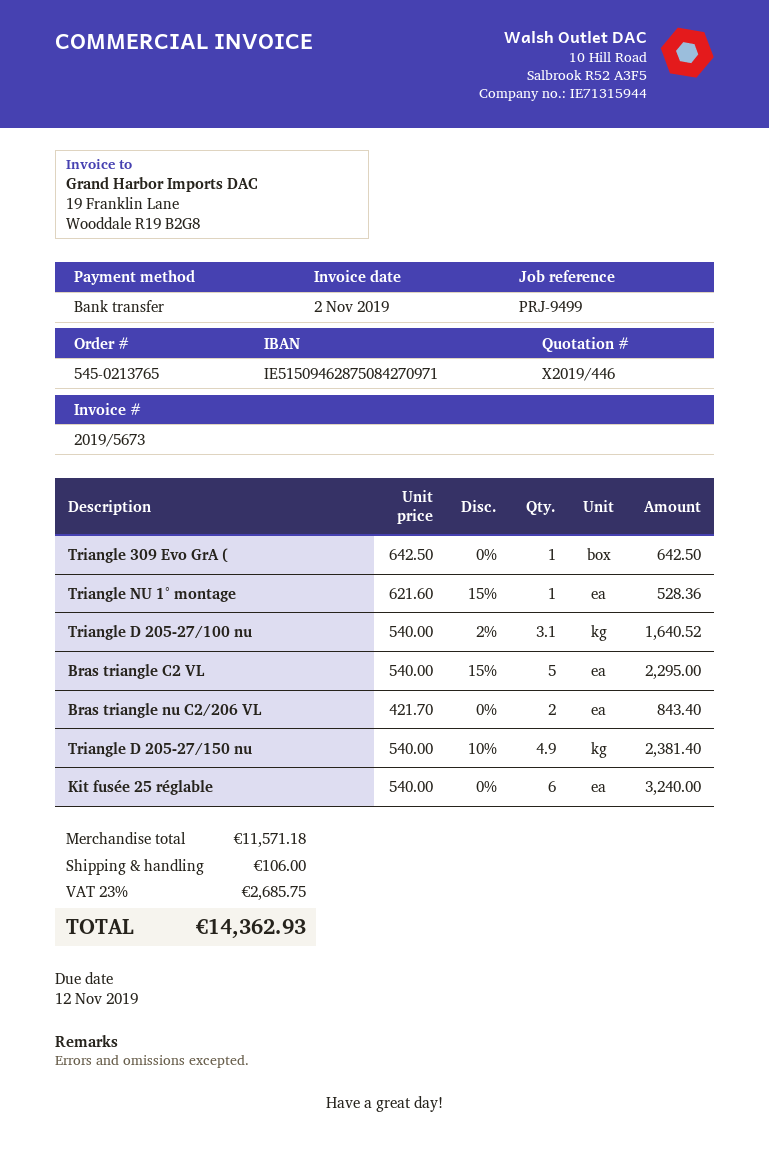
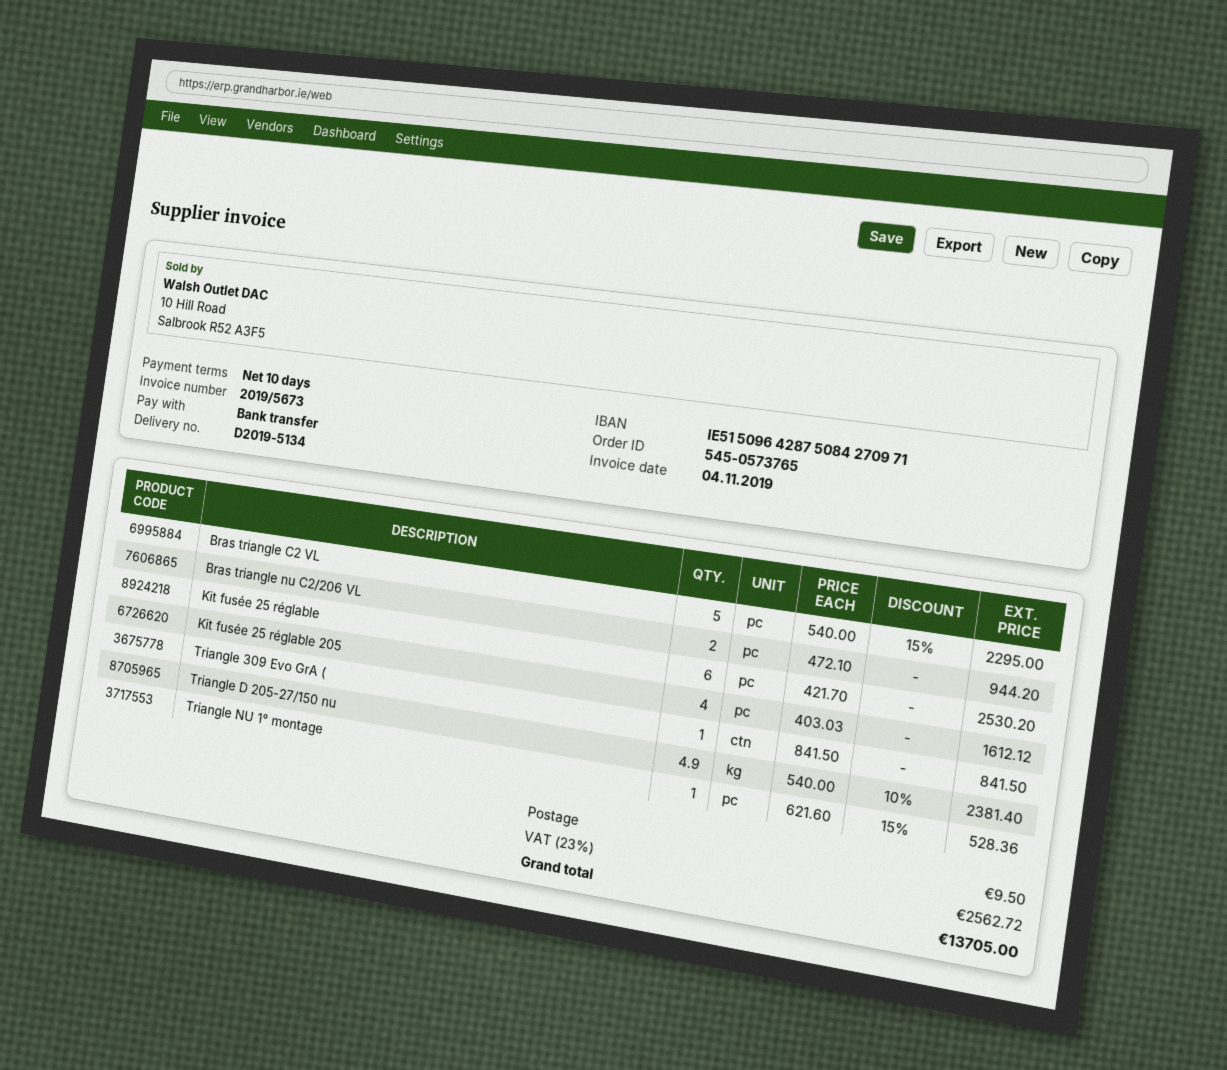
order number: 545-0213765 -> 545-0573765
invoice date: 2019-11-02 -> 2019-11-04
bank account: IE51509462875084270971 -> IE51509642875084270971
Triangle 309 Evo GrA (: 1 x 642.50 = 642.50 -> 1 x 841.50 = 841.50
Triangle D 205-27/100 nu: 3.1 x 540.00 - 2% = 1640.52 -> none
Bras triangle nu C2/206 VL: 2 x 421.70 = 843.40 -> 2 x 472.10 = 944.20
Kit fusée 25 réglable: 6 x 540.00 = 3240.00 -> 6 x 421.70 = 2530.20
Kit fusée 25 réglable 205: none -> 4 x 403.03 = 1612.12
shipping: 106.00 -> 9.50
tax: 23% = 2685.75 -> 23% = 2562.72
total: 14362.93 -> 13705.00

